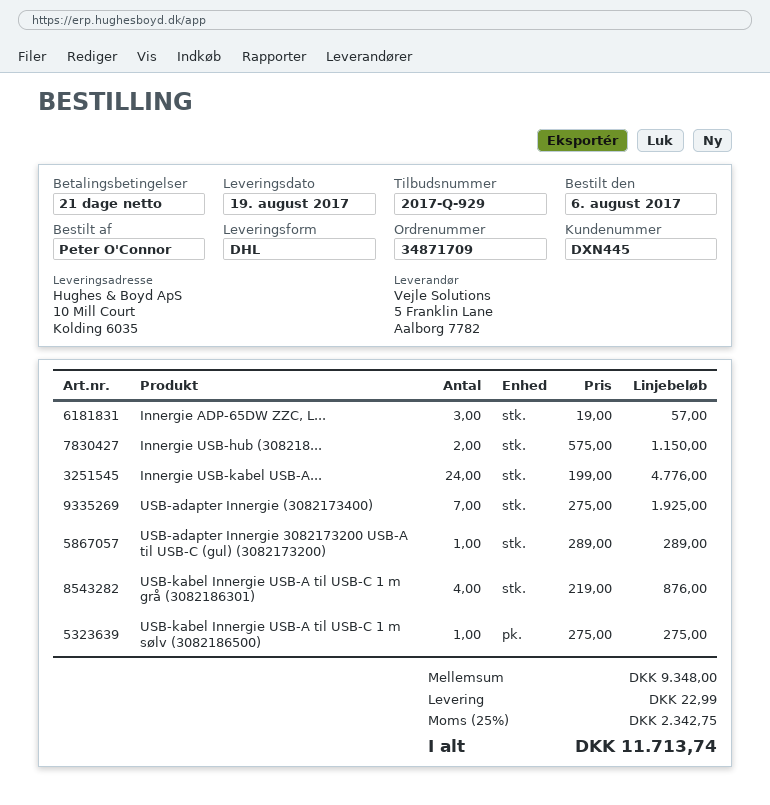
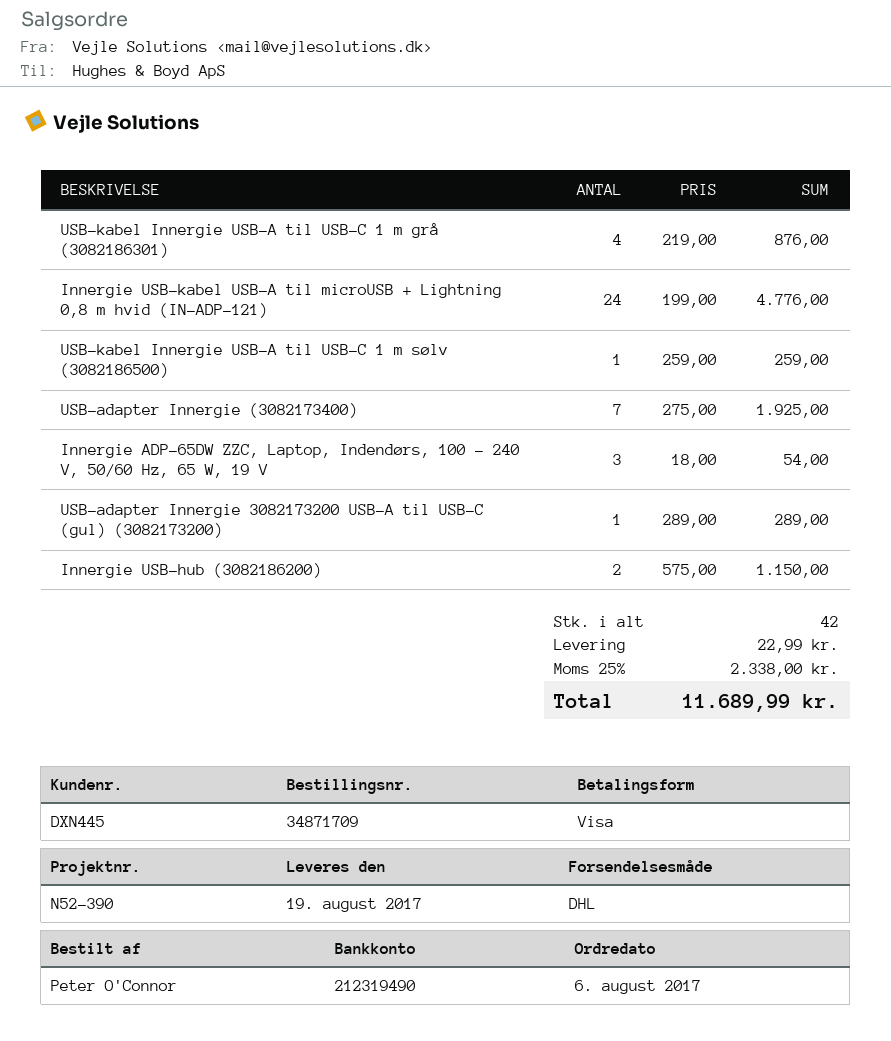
Innergie ADP-65DW ZZC, L...: 3 x 19.00 = 57.00 -> 3 x 18.00 = 54.00
USB-kabel Innergie USB-A til USB-C 1 m sølv (3082186500): 1 x 275.00 = 275.00 -> 1 x 259.00 = 259.00
tax: 25% = 2342.75 -> 25% = 2338.00
total: 11713.74 -> 11689.99

